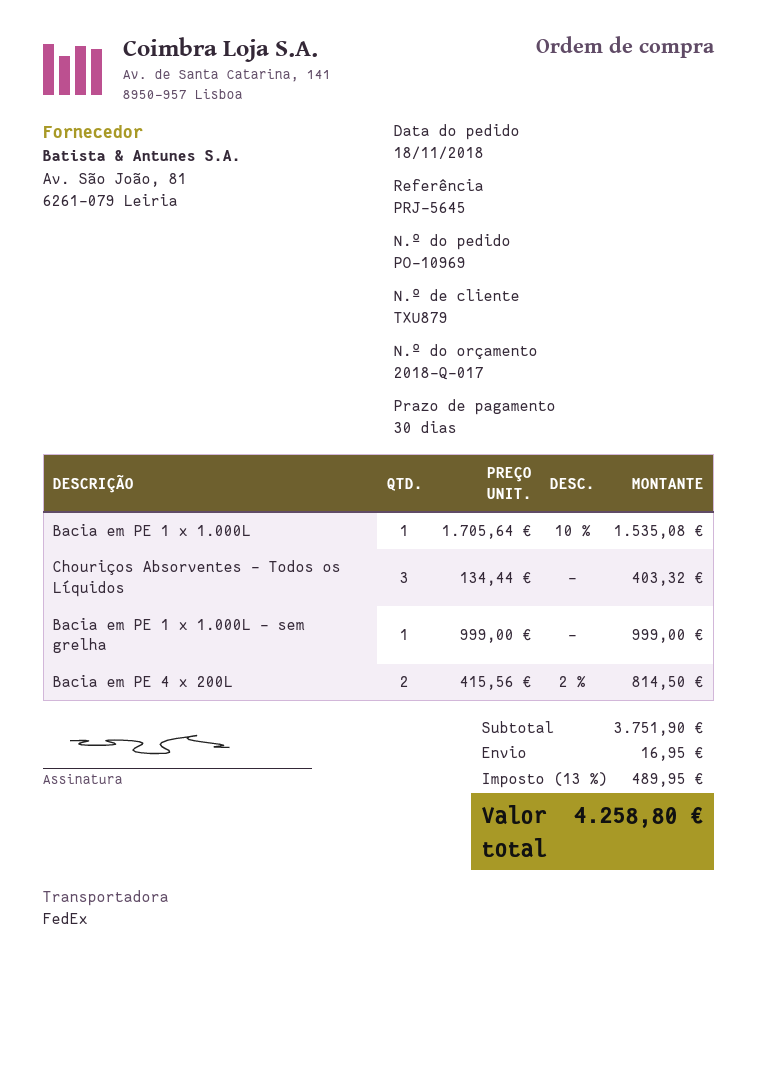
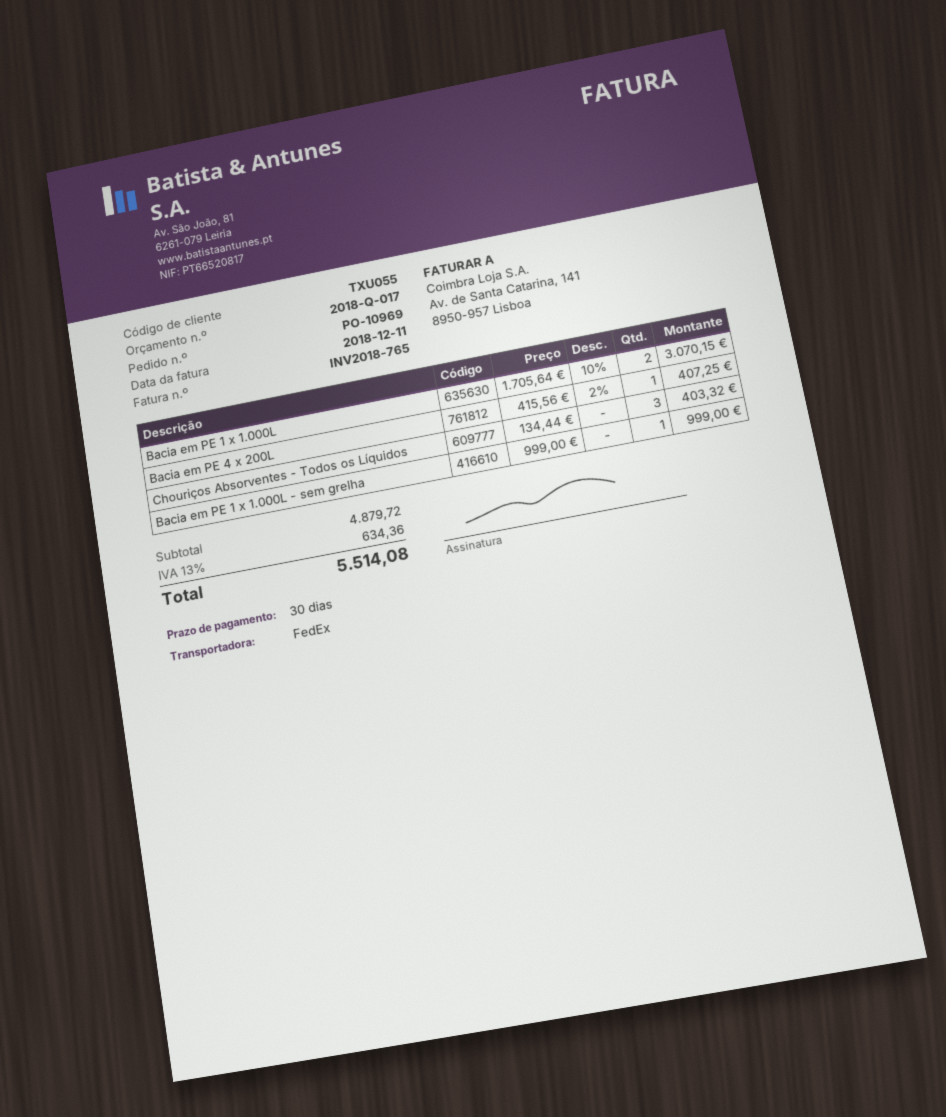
customer number: TXU879 -> TXU055
Bacia em PE 1 x 1.000L: 1 x 1705.64 - 10% = 1535.08 -> 2 x 1705.64 - 10% = 3070.15
Bacia em PE 4 x 200L: 2 x 415.56 - 2% = 814.50 -> 1 x 415.56 - 2% = 407.25
subtotal: 3751.90 -> 4879.72
shipping: 16.95 -> none
tax: 13% = 489.95 -> 13% = 634.36
total: 4258.80 -> 5514.08

